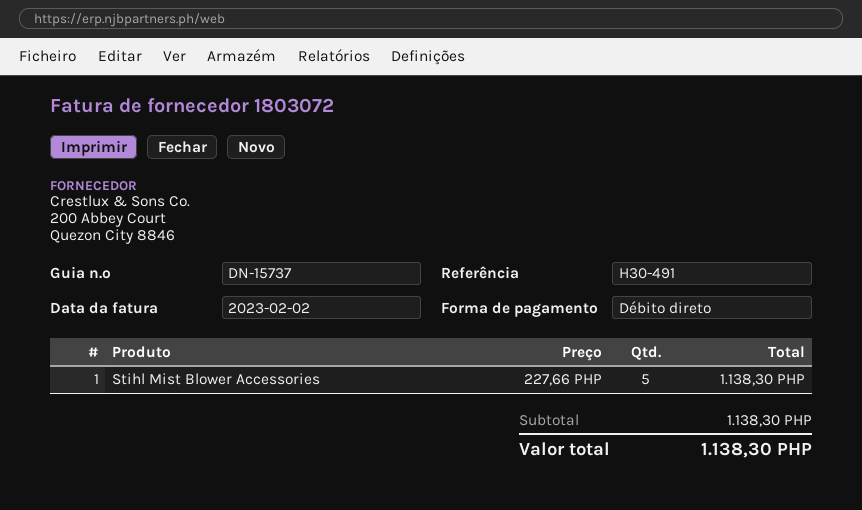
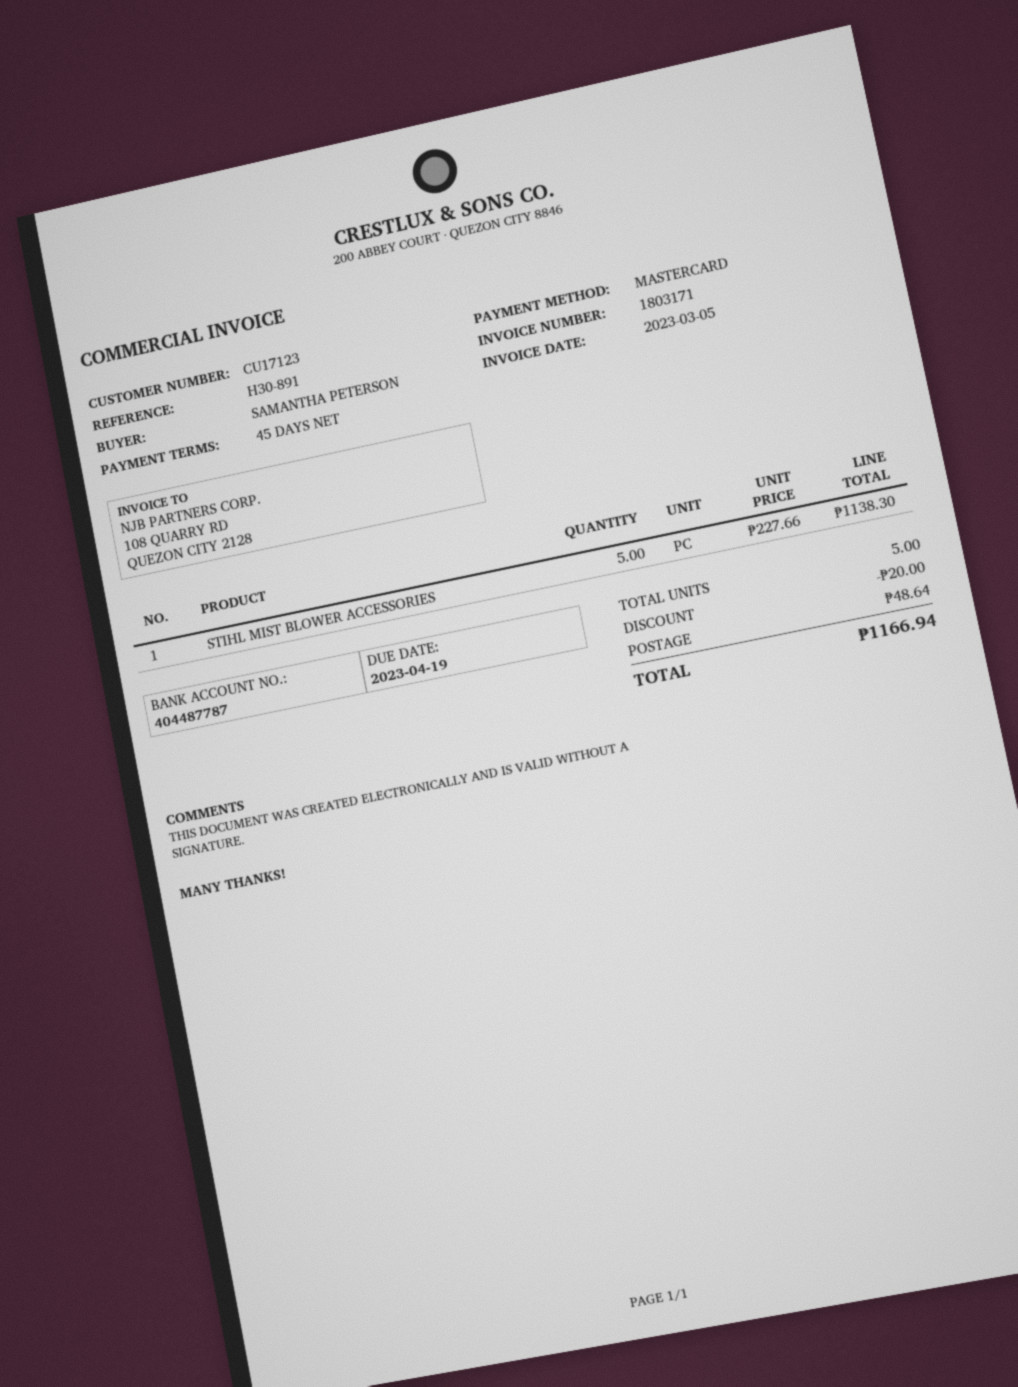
invoice number: 1803072 -> 1803171
invoice date: 2023-02-02 -> 2023-03-05
reference: H30-491 -> H30-891
payment method: direct debit -> Mastercard
discount: none -> 20.00
shipping: none -> 48.64
total: 1138.30 -> 1166.94

